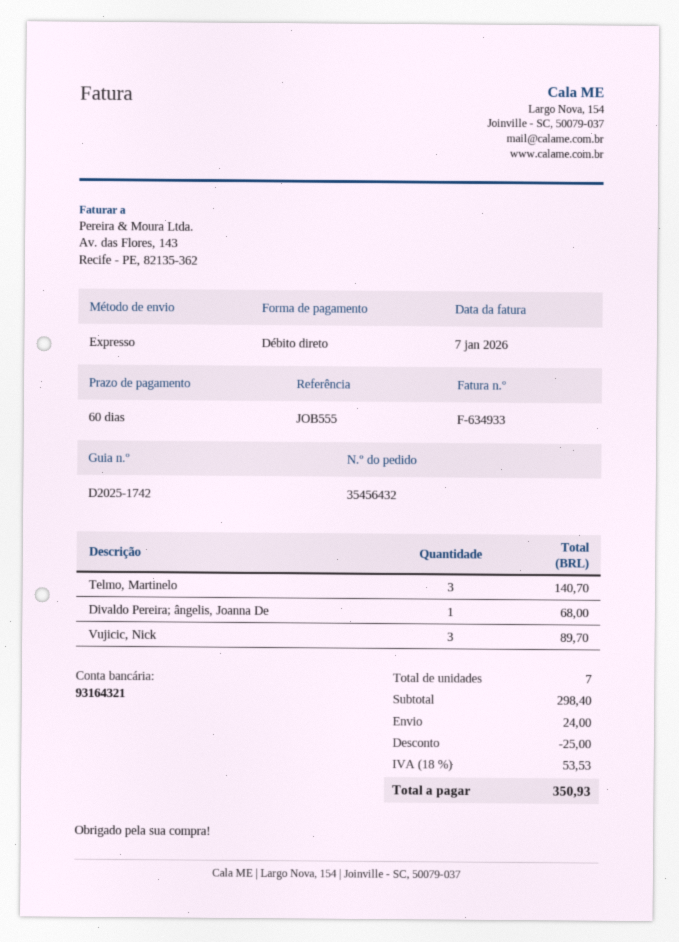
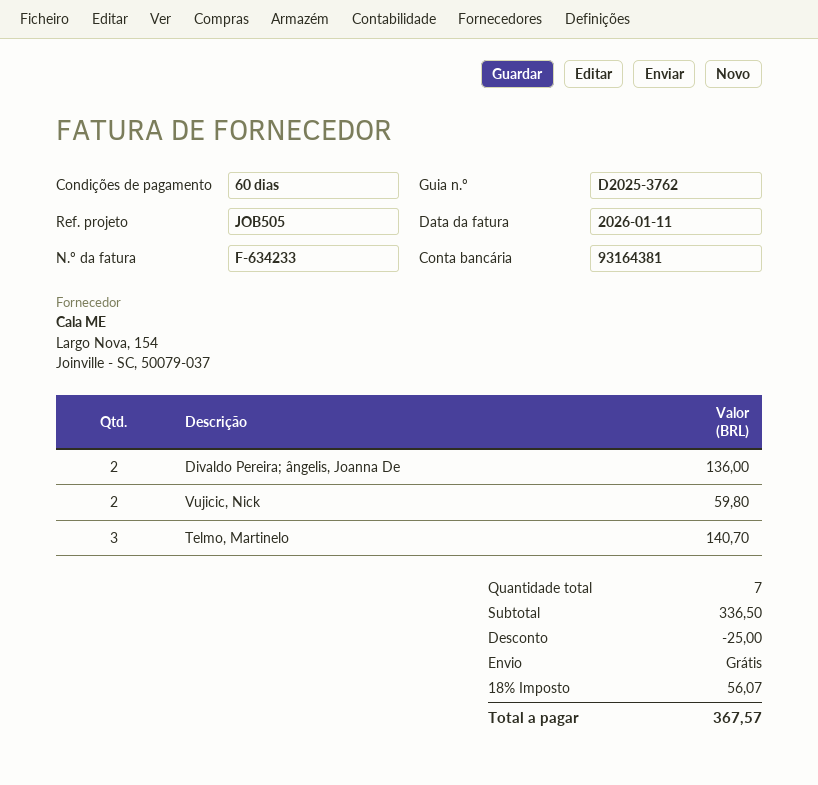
delivery note number: D2025-1742 -> D2025-3762
invoice number: F-634933 -> F-634233
invoice date: 2026-01-07 -> 2026-01-11
reference: JOB555 -> JOB505
bank account: 93164321 -> 93164381
Divaldo Pereira; ângelis, Joanna De: 1 for 68.00 -> 2 for 136.00
Vujicic, Nick: 3 for 89.70 -> 2 for 59.80
subtotal: 298.40 -> 336.50
shipping: 24.00 -> 0.00
tax: 18% = 53.53 -> 18% = 56.07
total: 350.93 -> 367.57

